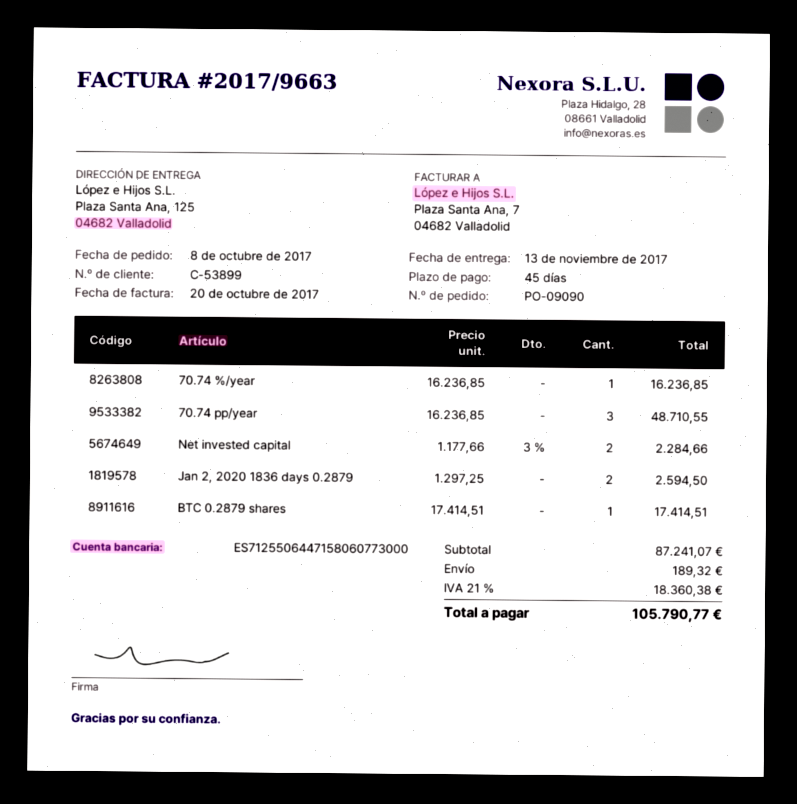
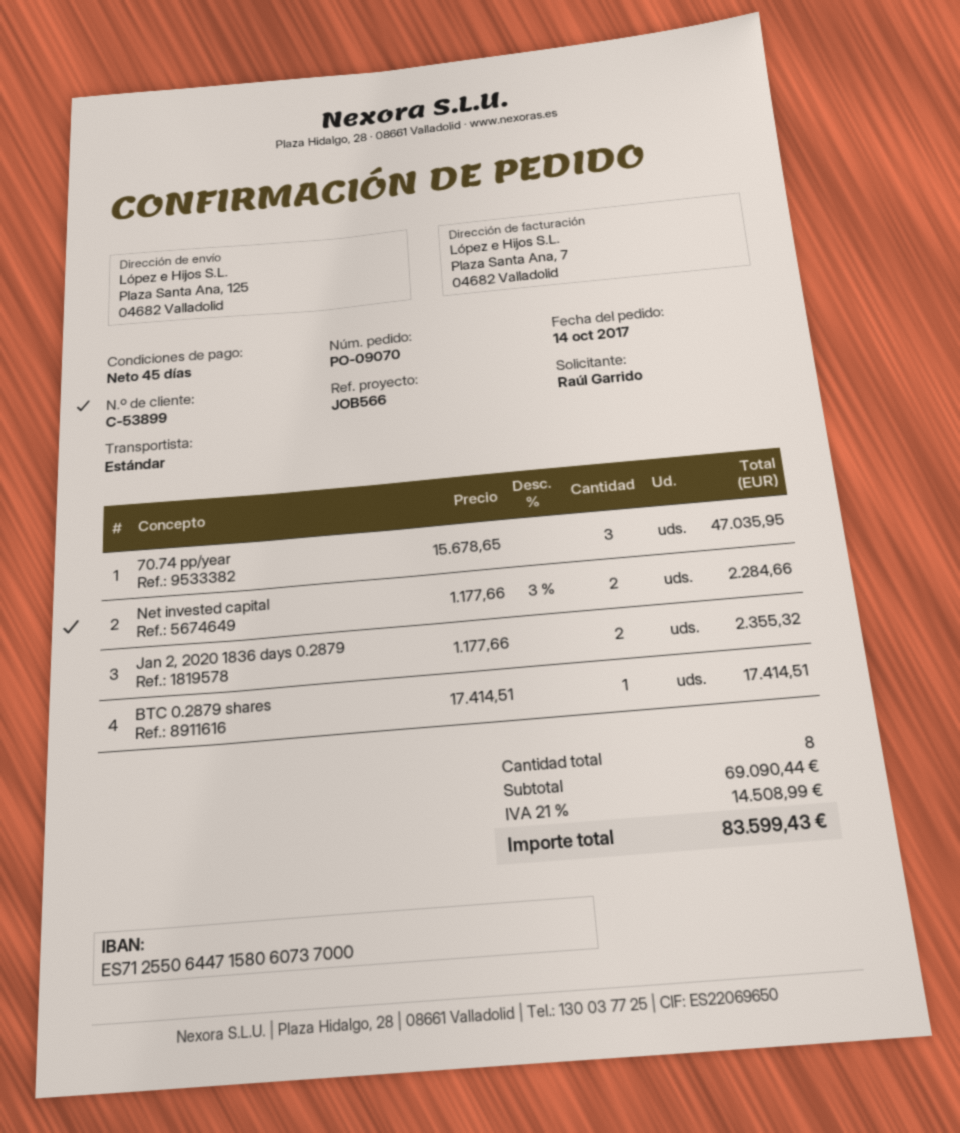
order number: PO-09090 -> PO-09070
order date: 2017-10-08 -> 2017-10-14
bank account: ES7125506447158060773000 -> ES7125506447158060737000
70.74 %/year: 1 x 16236.85 = 16236.85 -> none
70.74 pp/year: 3 x 16236.85 = 48710.55 -> 3 x 15678.65 = 47035.95
Jan 2, 2020 1836 days 0.2879: 2 x 1297.25 = 2594.50 -> 2 x 1177.66 = 2355.32
subtotal: 87241.07 -> 69090.44
shipping: 189.32 -> none
tax: 21% = 18360.38 -> 21% = 14508.99
total: 105790.77 -> 83599.43

